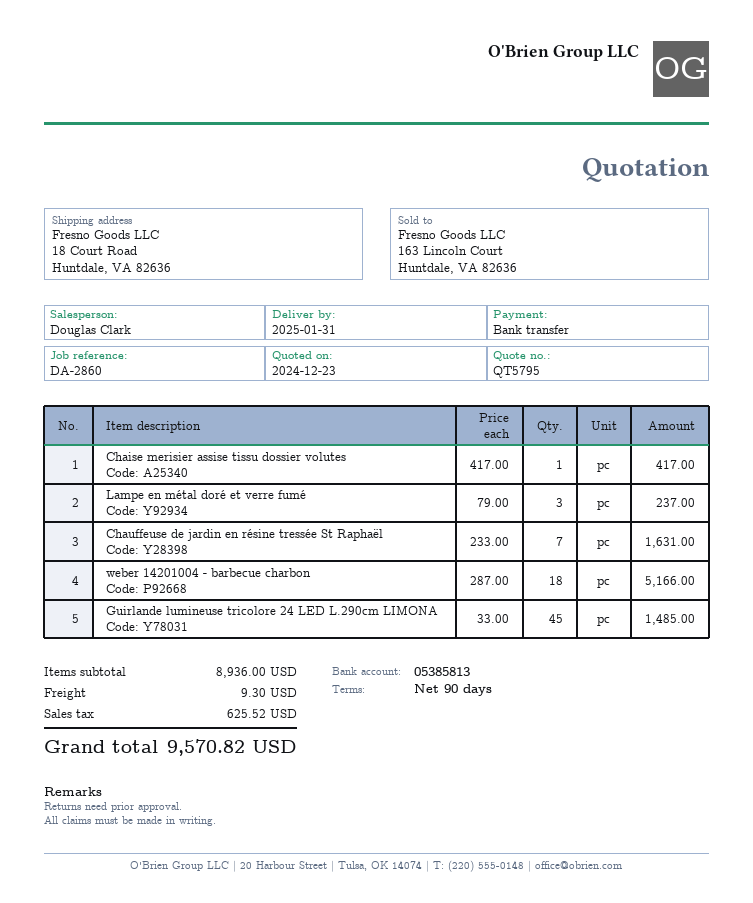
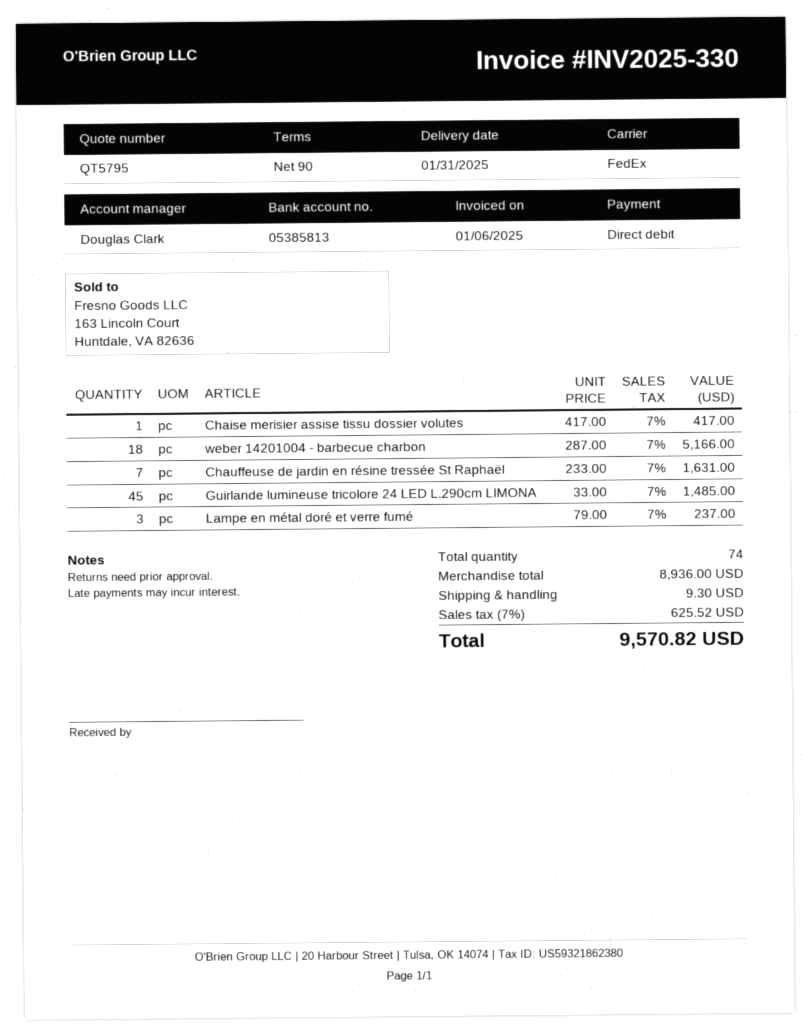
payment method: bank transfer -> direct debit

